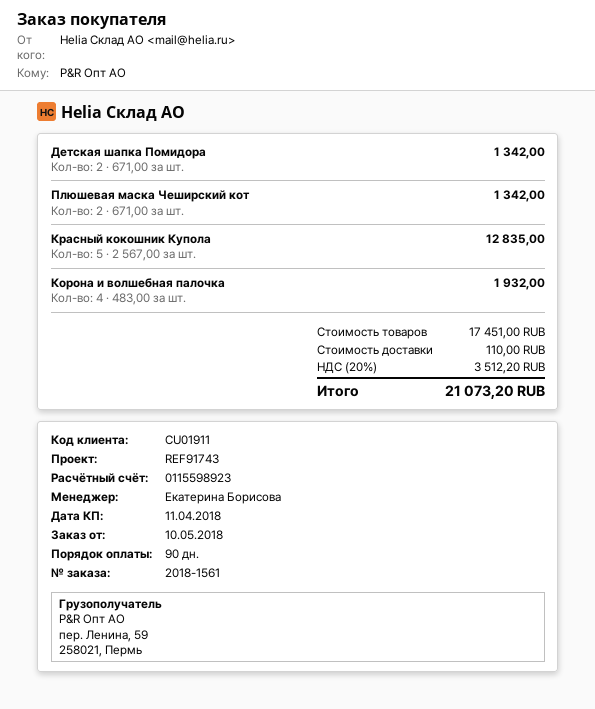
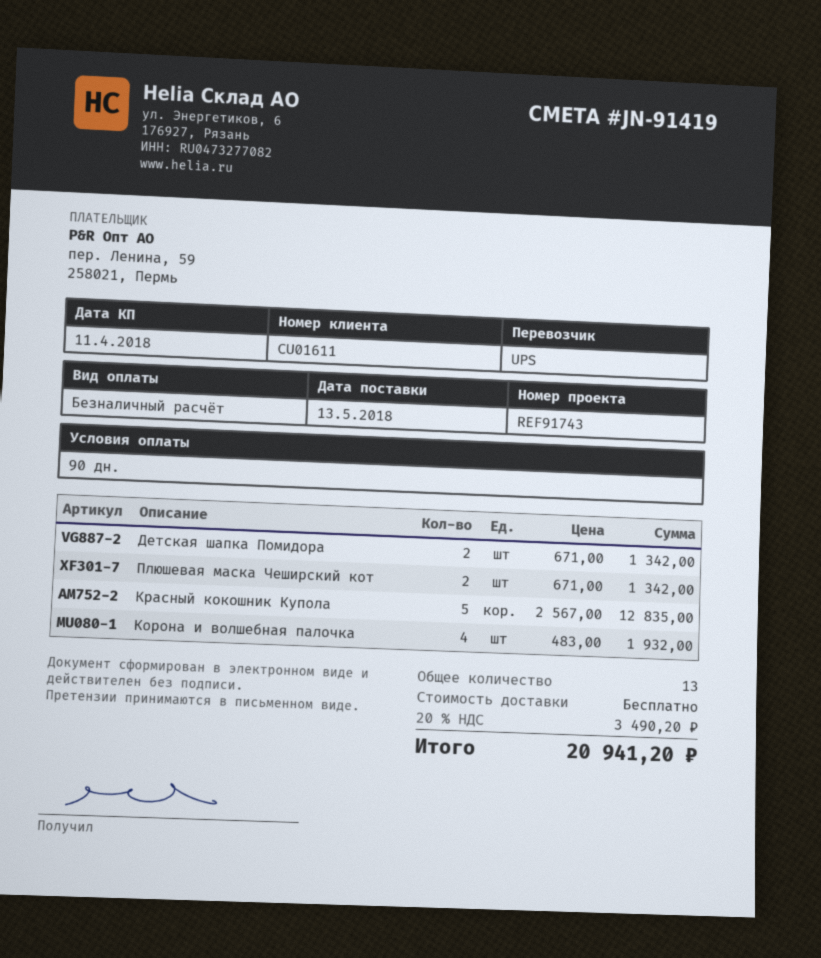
customer number: CU01911 -> CU01611
shipping: 110.00 -> 0.00
tax: 20% = 3512.20 -> 20% = 3490.20
total: 21073.20 -> 20941.20

